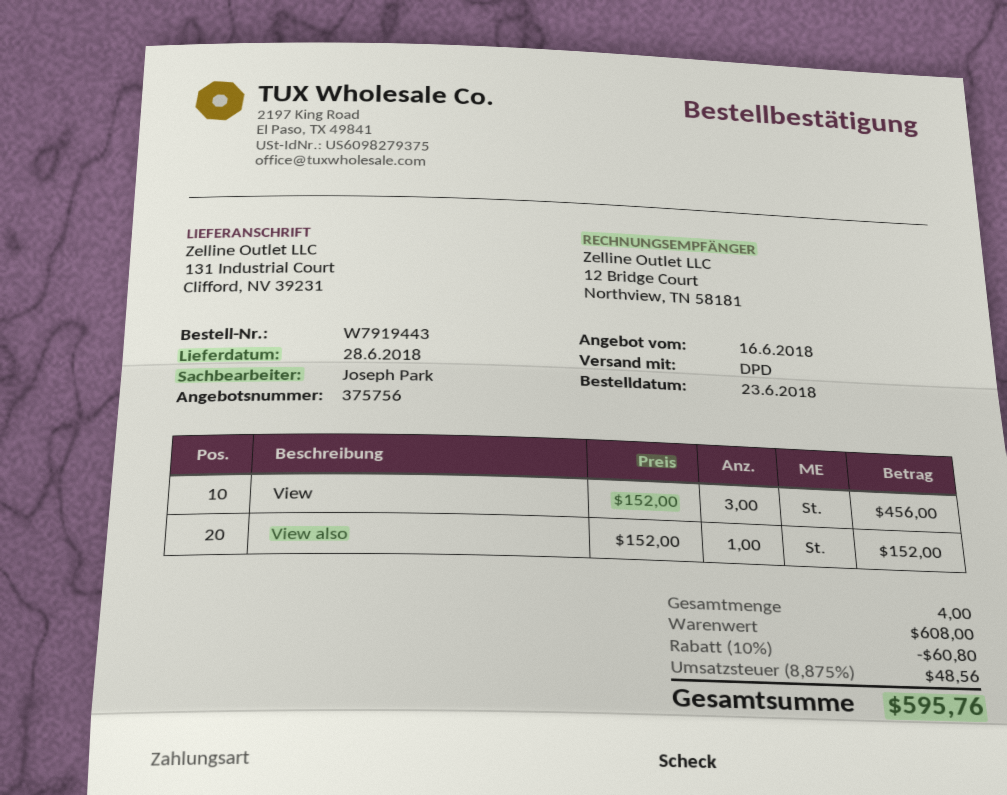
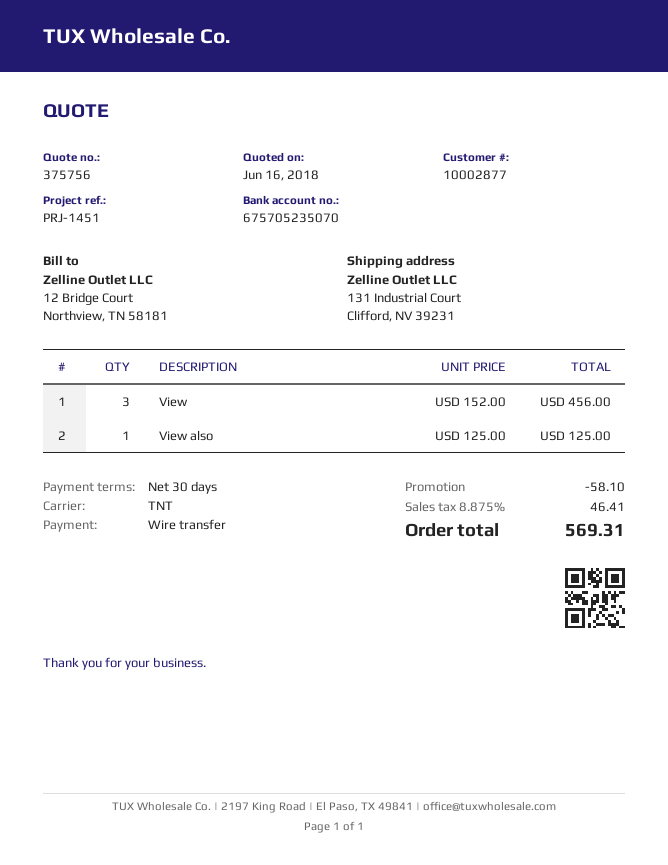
payment method: cheque -> bank transfer
shipping method: DPD -> TNT
View also: 1 x 152.00 = 152.00 -> 1 x 125.00 = 125.00
discount: 60.80 -> 58.10
tax: 8.875% = 48.56 -> 8.875% = 46.41
total: 595.76 -> 569.31

